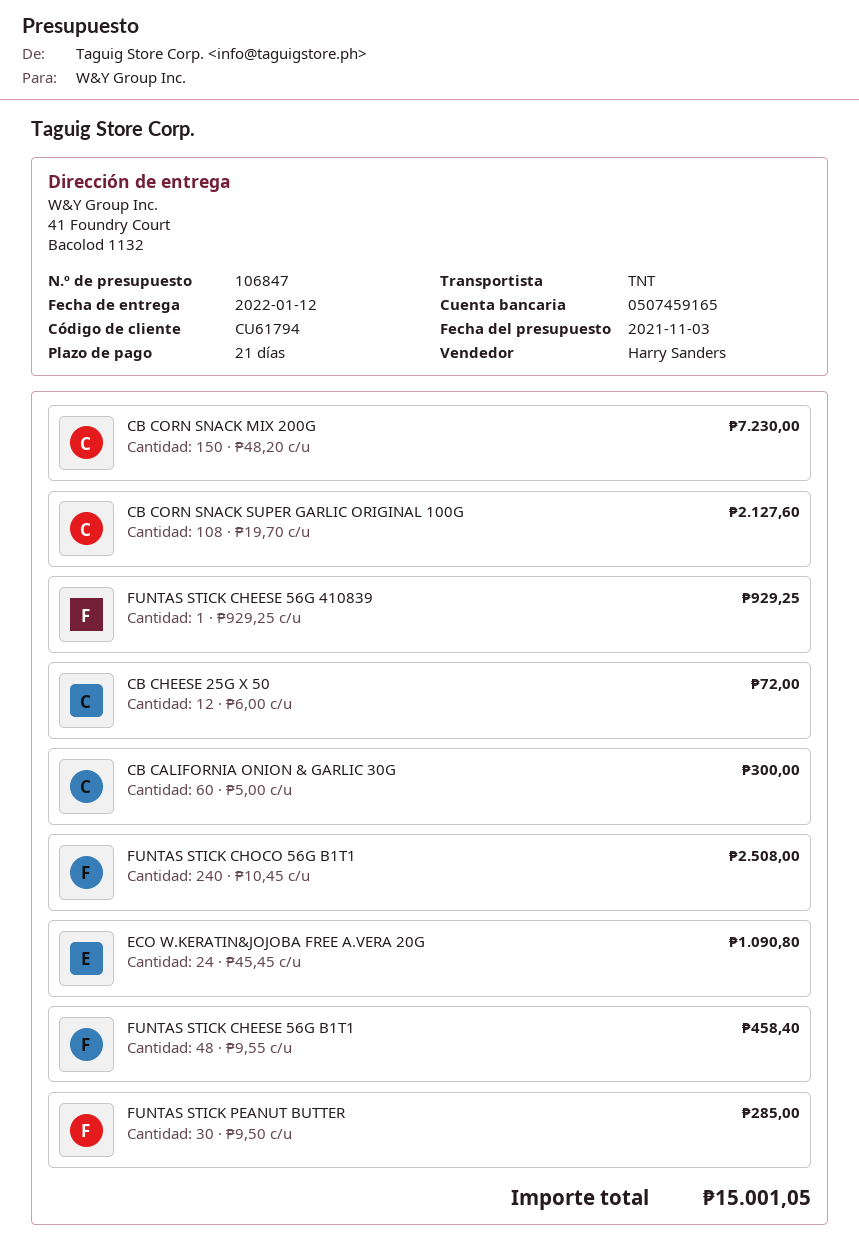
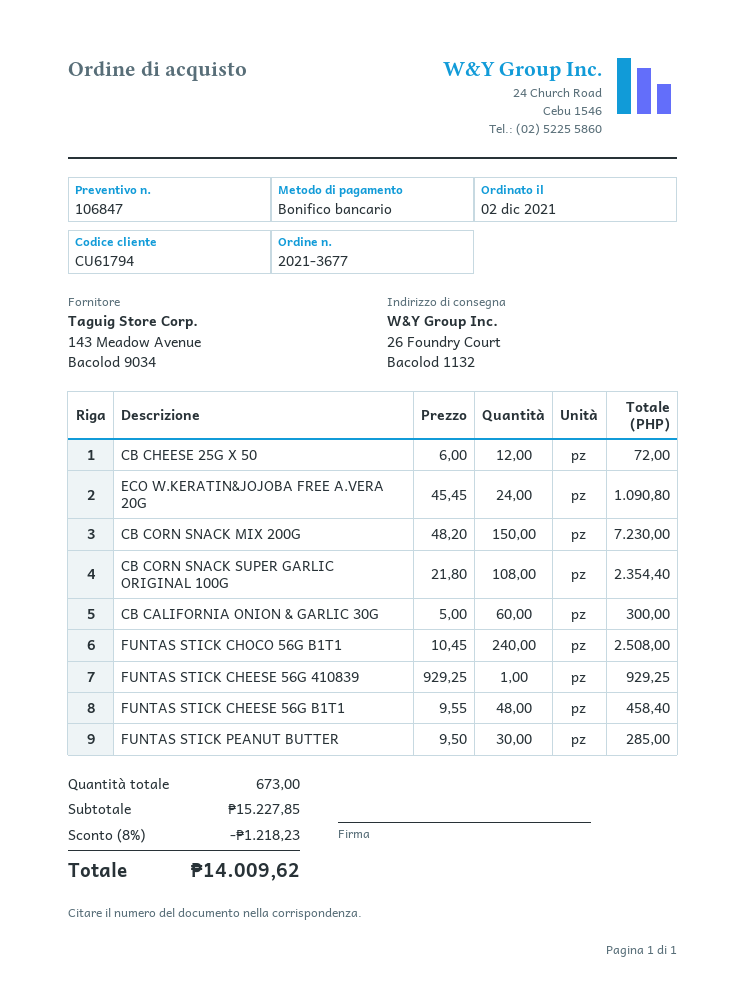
ship to: 41 Foundry Court, Bacolod 1132 -> 26 Foundry Court, Bacolod 1132
CB CORN SNACK SUPER GARLIC ORIGINAL 100G: 108 x 19.70 = 2127.60 -> 108 x 21.80 = 2354.40
discount: none -> 8% = 1218.23
total: 15001.05 -> 14009.62

